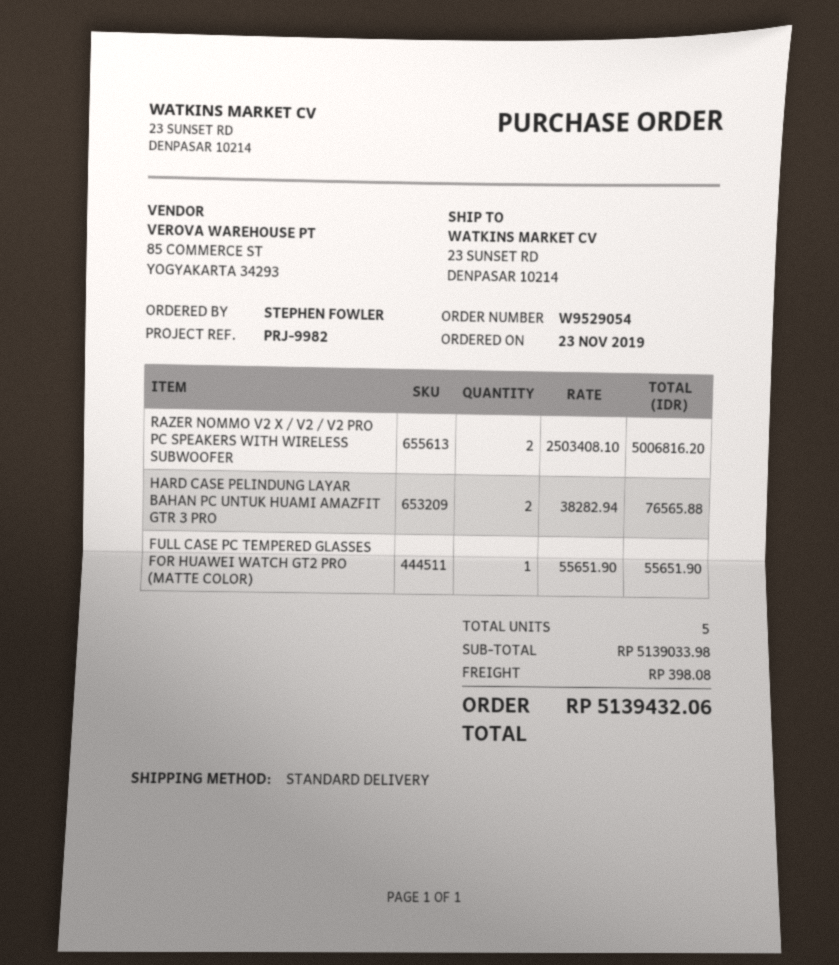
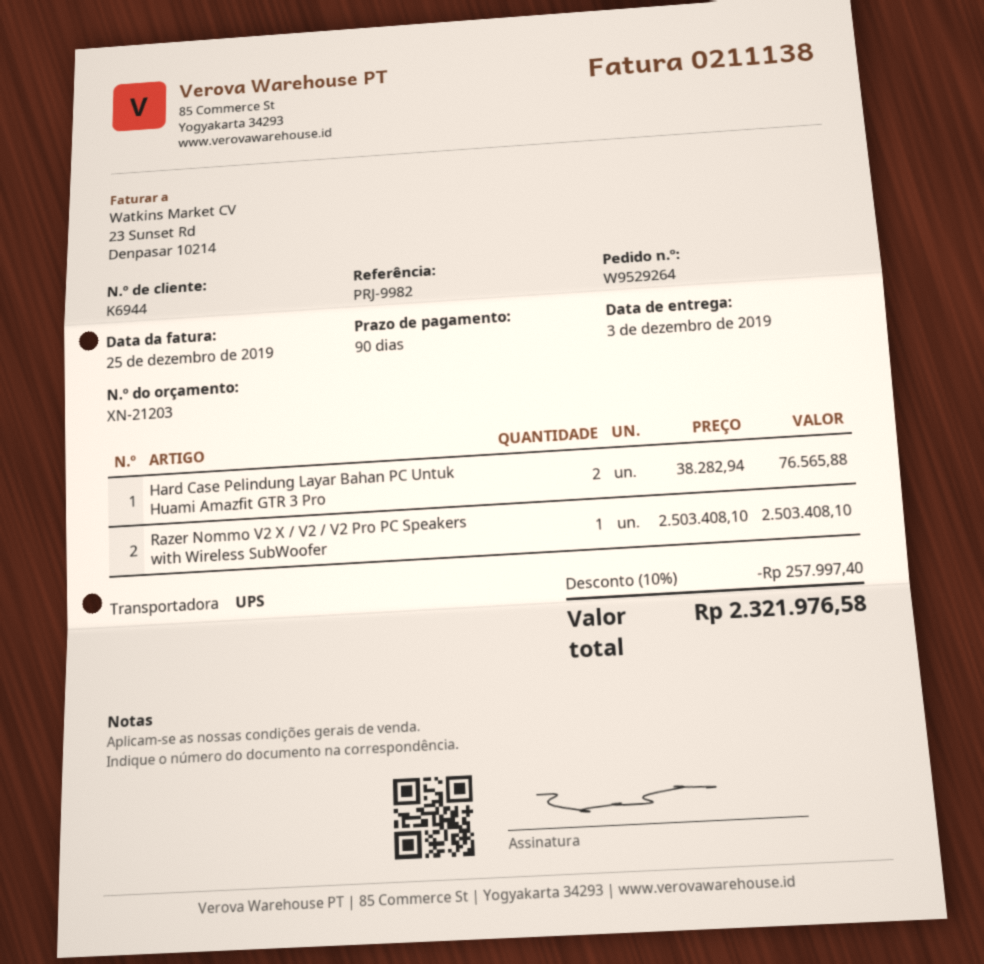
order number: W9529054 -> W9529264
shipping method: standard -> UPS
RAZER NOMMO V2 X / V2 / V2 PRO PC SPEAKERS WITH WIRELESS SUBWOOFER: 2 x 2503408.10 = 5006816.20 -> 1 x 2503408.10 = 2503408.10
FULL CASE PC TEMPERED GLASSES FOR HUAWEI WATCH GT2 PRO (MATTE COLOR): 1 x 55651.90 = 55651.90 -> none
discount: none -> 10% = 257997.40
shipping: 398.08 -> none
total: 5139432.06 -> 2321976.58

